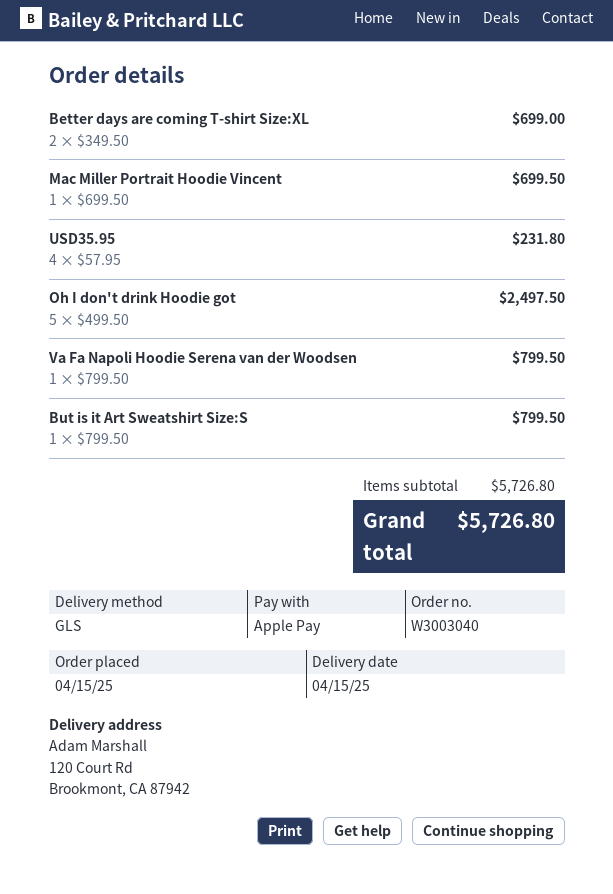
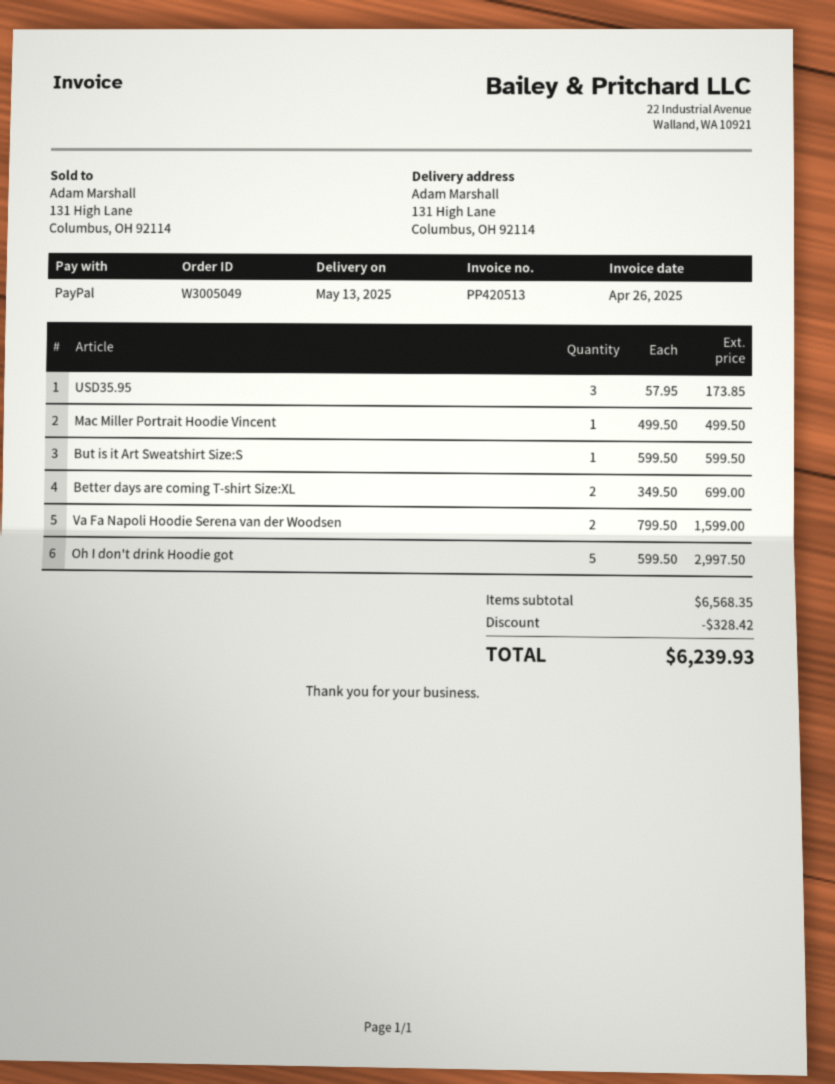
order number: W3003040 -> W3005049
delivery date: 2025-04-15 -> 2025-05-13
payment method: Apple Pay -> PayPal
ship to: 120 Court Rd, Brookmont, CA 87942 -> 131 High Lane, Columbus, OH 92114
Mac Miller Portrait Hoodie Vincent: 1 x 699.50 = 699.50 -> 1 x 499.50 = 499.50
USD35.95: 4 x 57.95 = 231.80 -> 3 x 57.95 = 173.85
Oh I don't drink Hoodie got: 5 x 499.50 = 2497.50 -> 5 x 599.50 = 2997.50
Va Fa Napoli Hoodie Serena van der Woodsen: 1 x 799.50 = 799.50 -> 2 x 799.50 = 1599.00
But is it Art Sweatshirt Size:S: 1 x 799.50 = 799.50 -> 1 x 599.50 = 599.50
subtotal: 5726.80 -> 6568.35
discount: none -> 328.42
total: 5726.80 -> 6239.93

